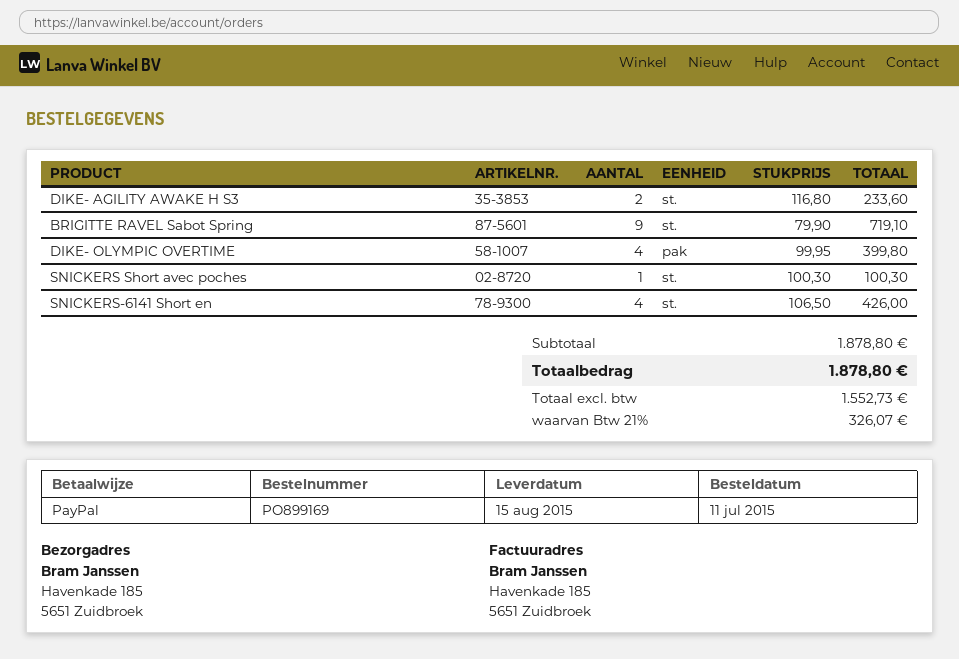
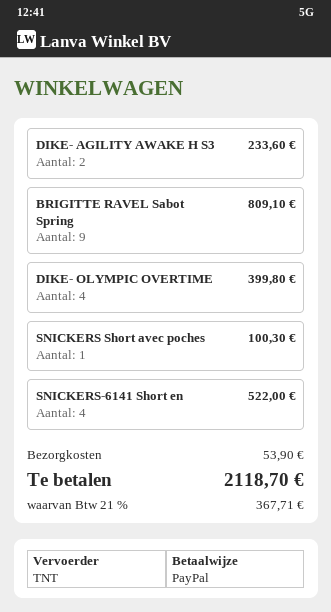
BRIGITTE RAVEL Sabot Spring: 9 for 719.10 -> 9 for 809.10
SNICKERS-6141 Short en: 4 for 426.00 -> 4 for 522.00
shipping: none -> 53.90
tax: 21% = 326.07 -> 21% = 367.71
total: 1878.80 -> 2118.70

